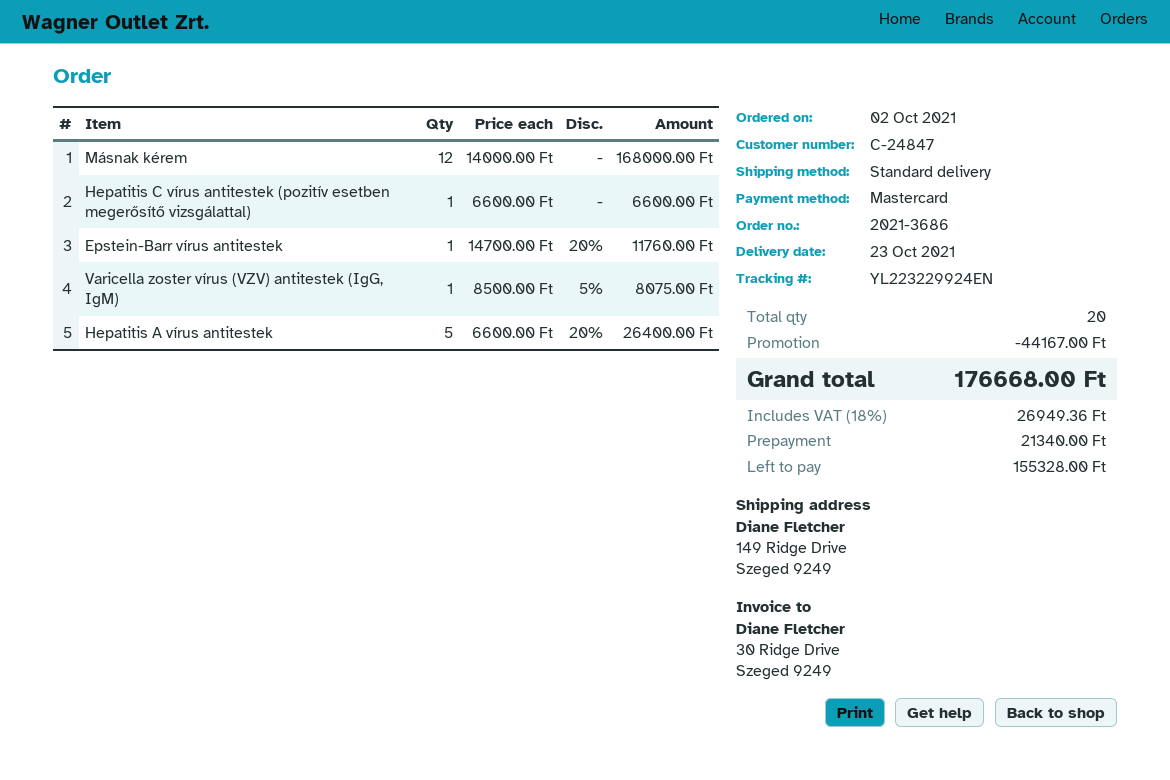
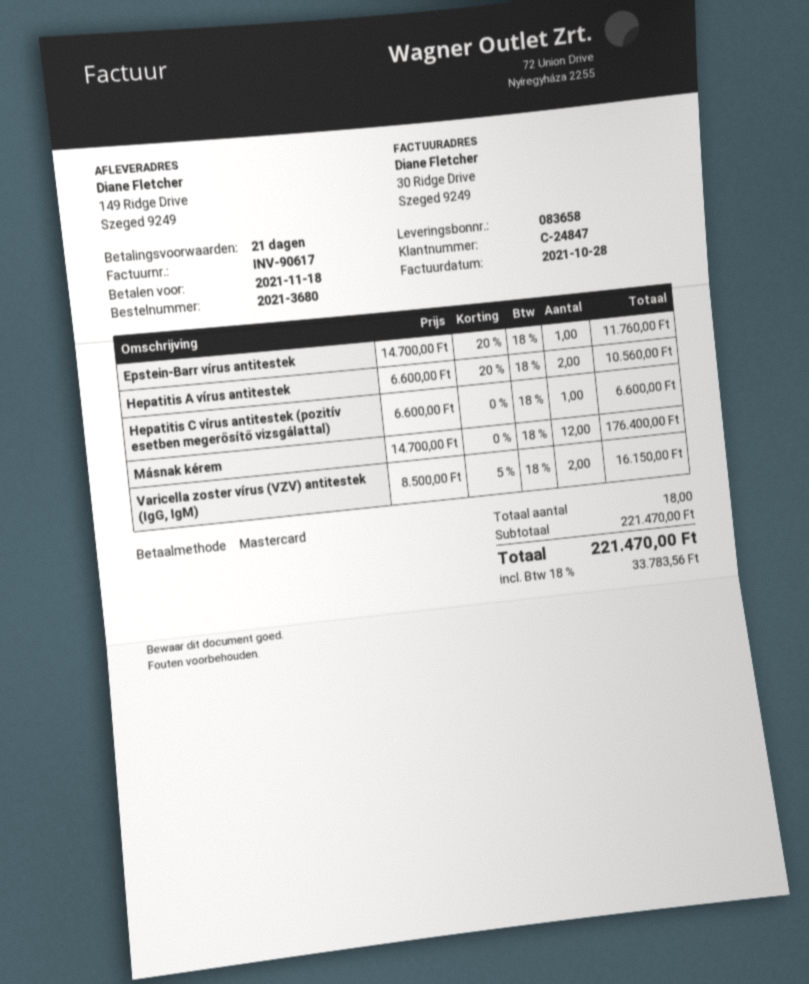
order number: 2021-3686 -> 2021-3680
Másnak kérem: 12 x 14000.00 = 168000.00 -> 12 x 14700.00 = 176400.00
Varicella zoster vírus (VZV) antitestek (IgG, IgM): 1 x 8500.00 - 5% = 8075.00 -> 2 x 8500.00 - 5% = 16150.00
Hepatitis A vírus antitestek: 5 x 6600.00 - 20% = 26400.00 -> 2 x 6600.00 - 20% = 10560.00
total quantity: 20 -> 18
discount: 44167.00 -> none
tax: 18% = 26949.36 -> 18% = 33783.56
total: 176668.00 -> 221470.00

